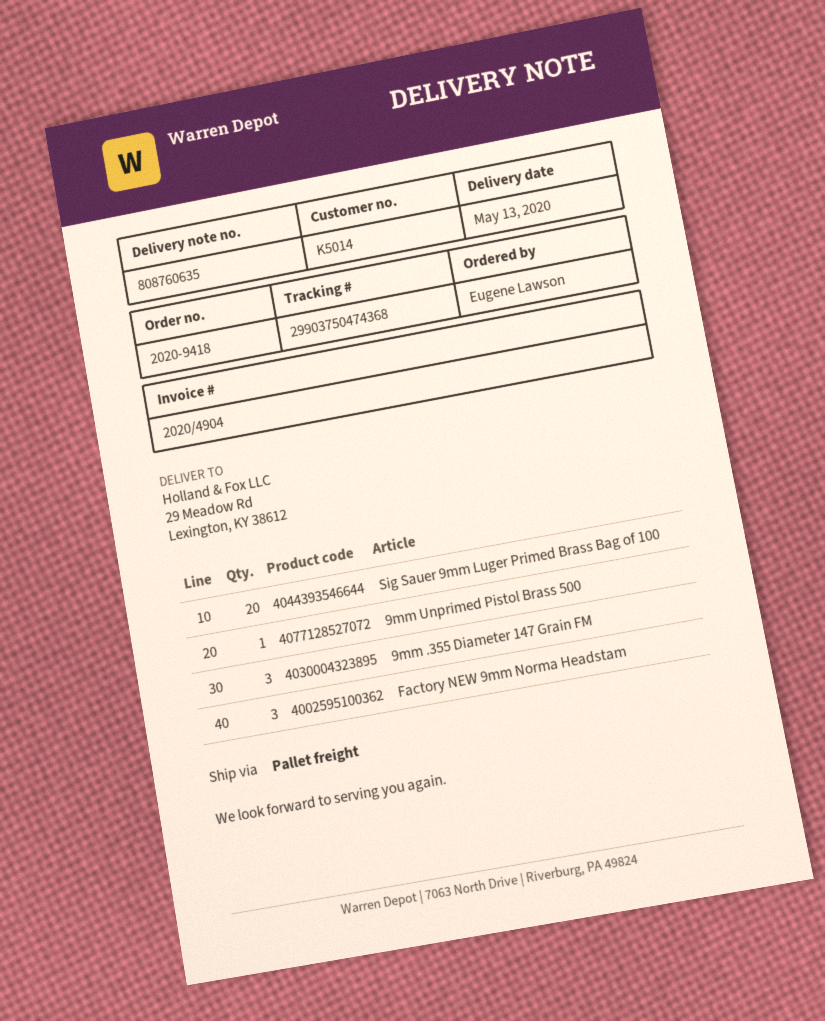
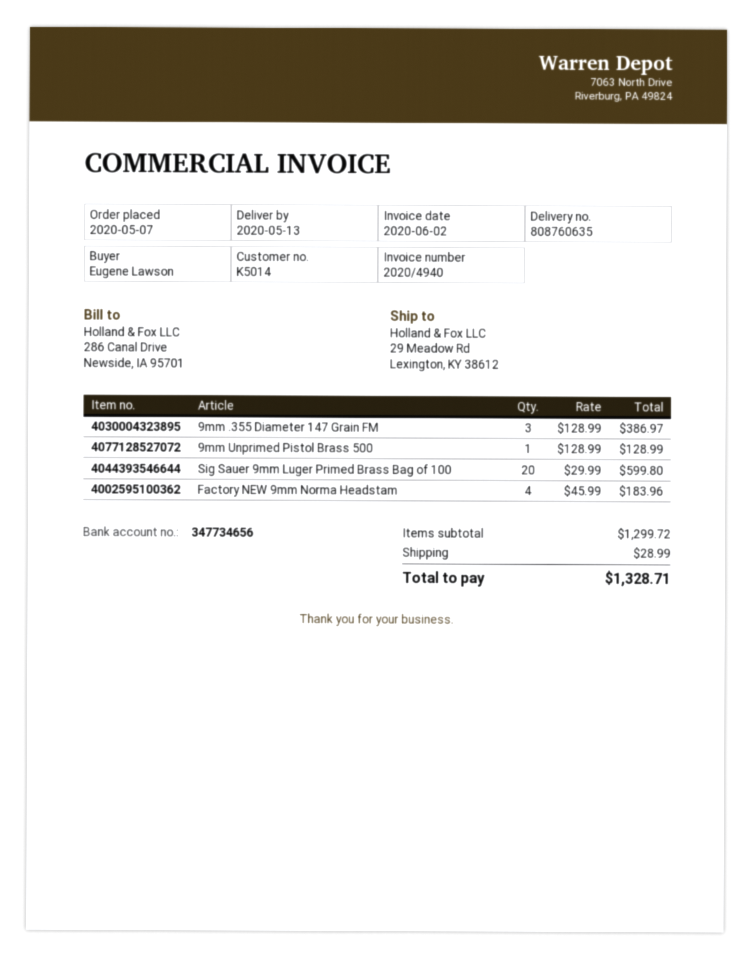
invoice number: 2020/4904 -> 2020/4940
Factory NEW 9mm Norma Headstam: 3 -> 4

